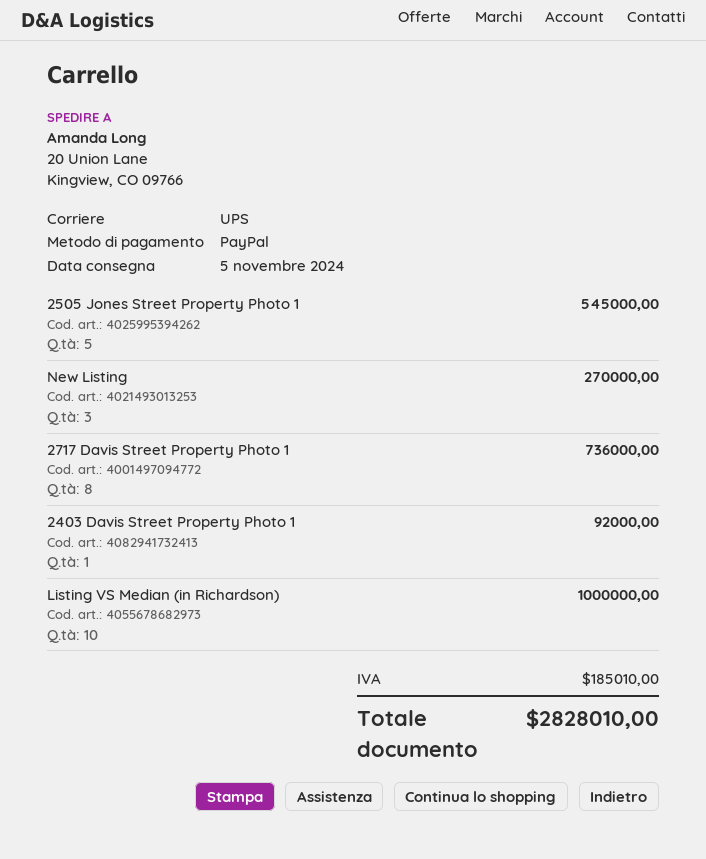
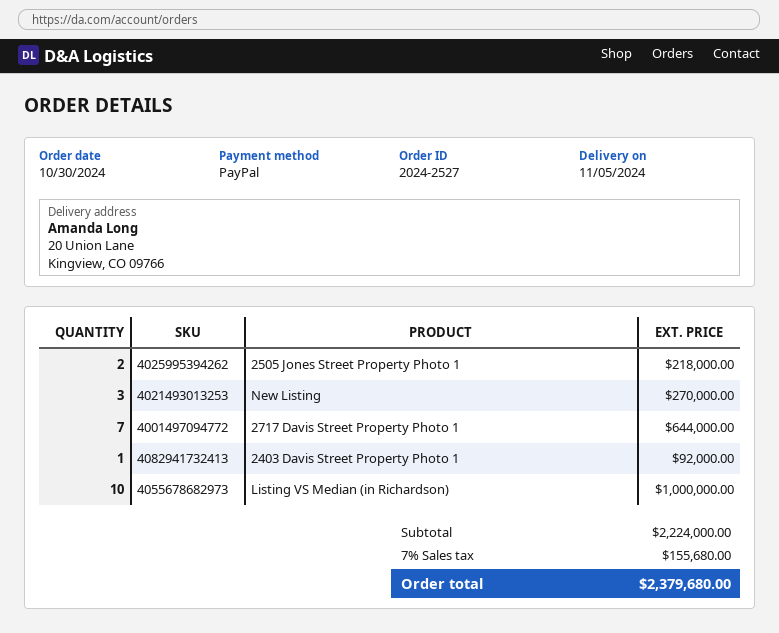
2505 Jones Street Property Photo 1: 5 for 545000.00 -> 2 for 218000.00
2717 Davis Street Property Photo 1: 8 for 736000.00 -> 7 for 644000.00
tax: 185010.00 -> 155680.00
total: 2828010.00 -> 2379680.00

